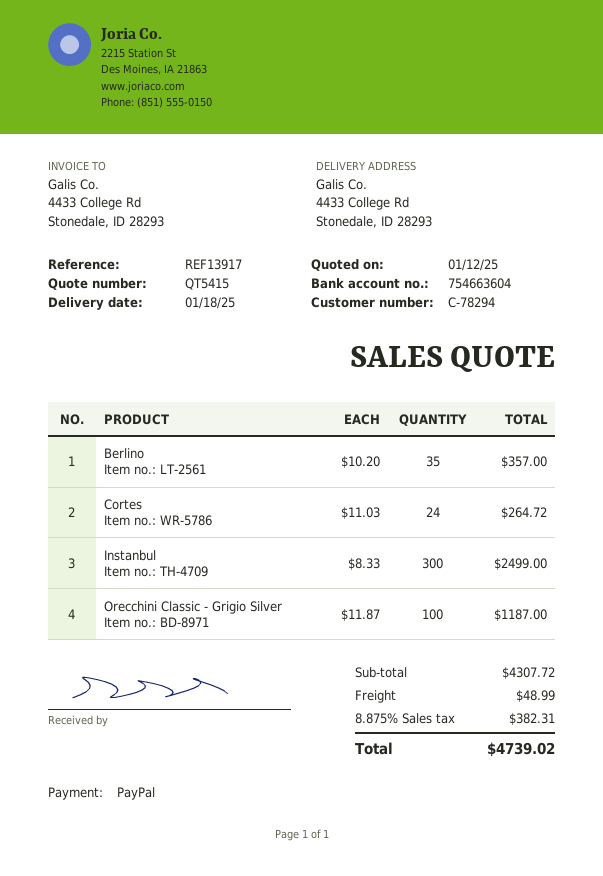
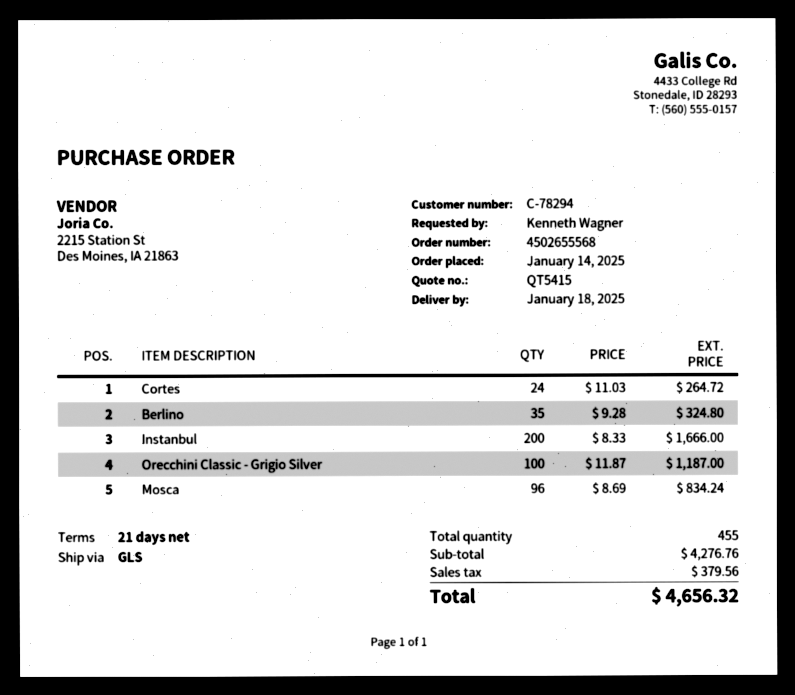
Berlino: 35 x 10.20 = 357.00 -> 35 x 9.28 = 324.80
Instanbul: 300 x 8.33 = 2499.00 -> 200 x 8.33 = 1666.00
Mosca: none -> 96 x 8.69 = 834.24
subtotal: 4307.72 -> 4276.76
shipping: 48.99 -> none
tax: 382.31 -> 379.56
total: 4739.02 -> 4656.32

